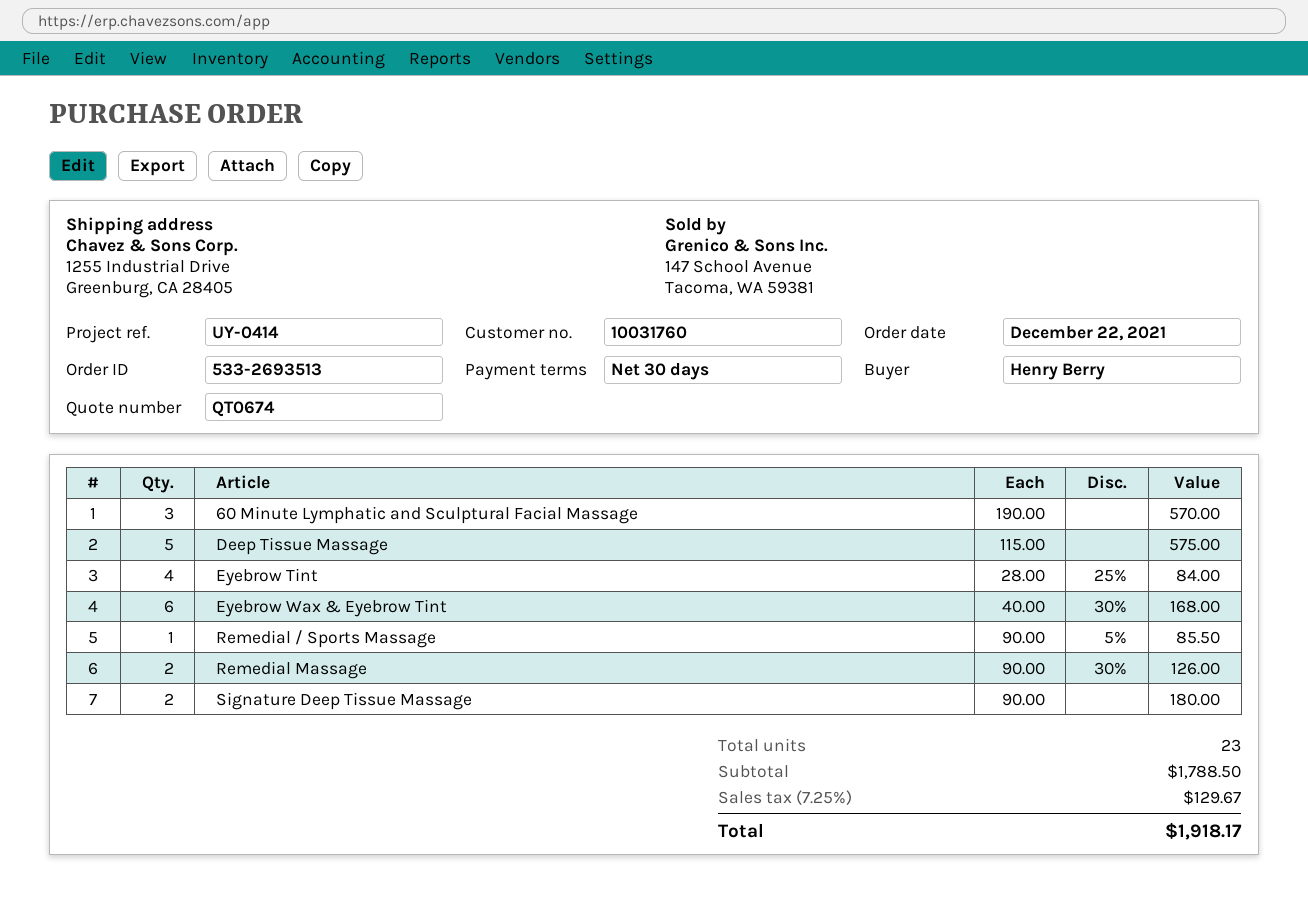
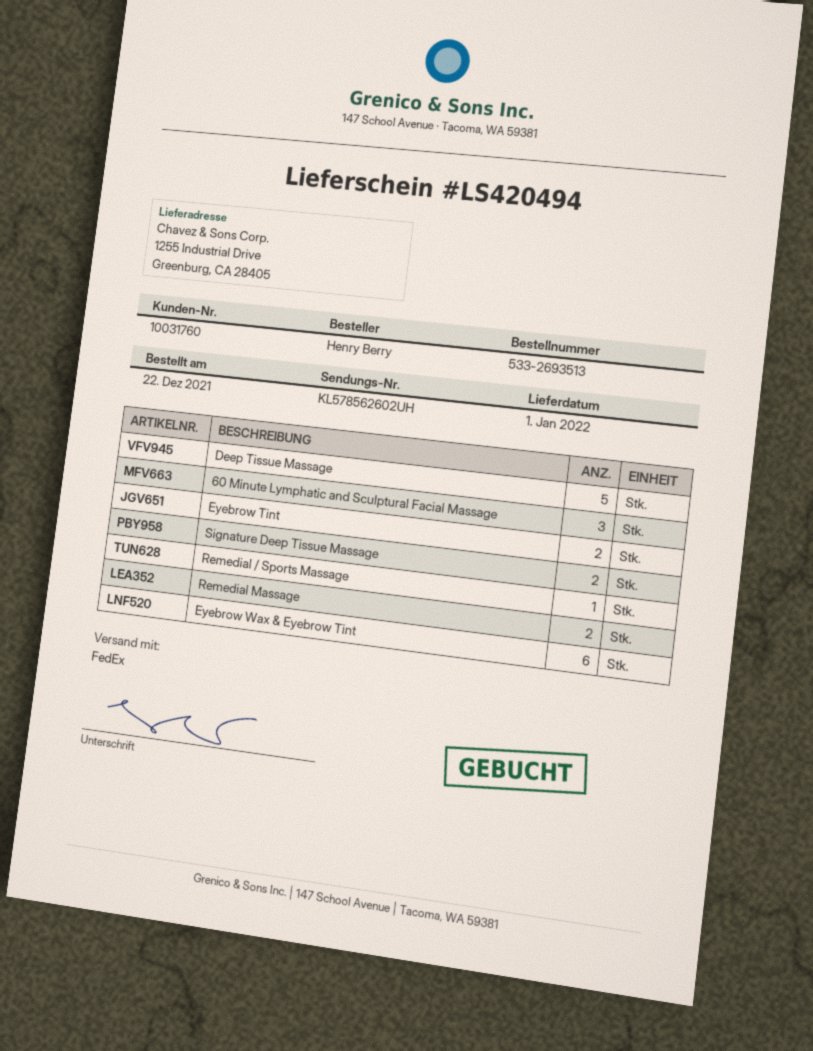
Eyebrow Tint: 4 -> 2

